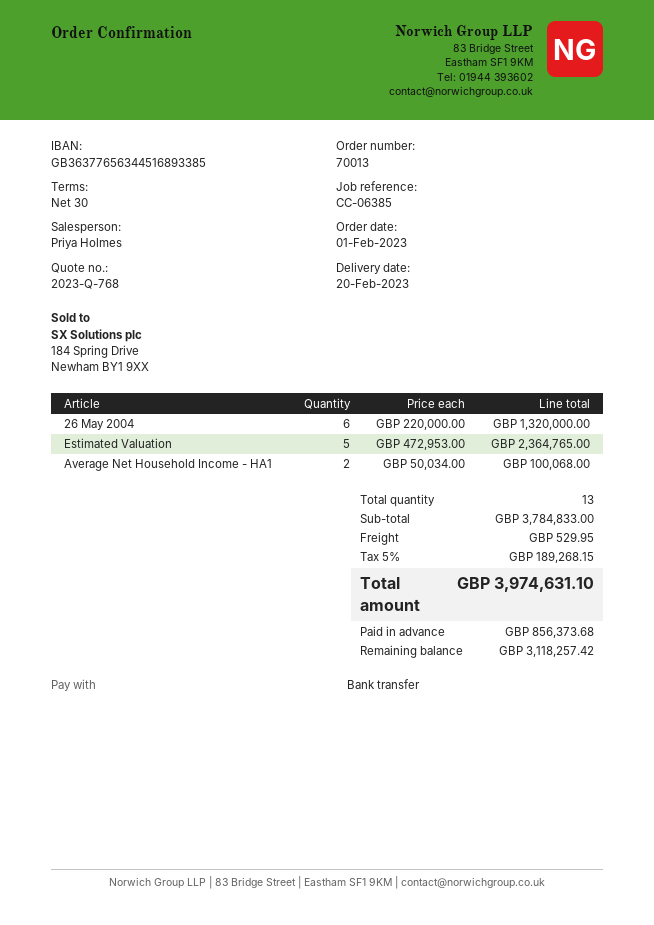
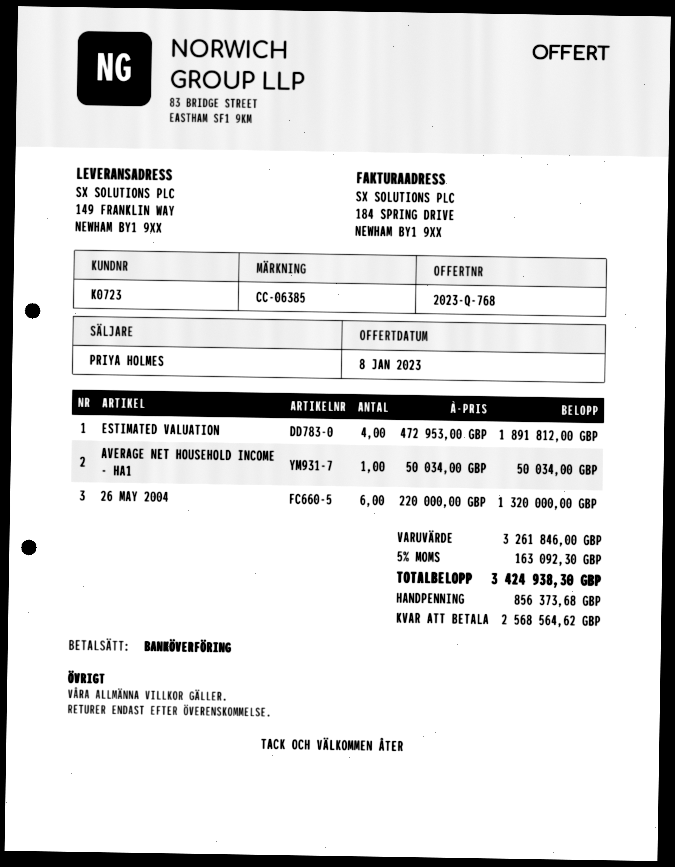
Estimated Valuation: 5 x 472953.00 = 2364765.00 -> 4 x 472953.00 = 1891812.00
Average Net Household Income - HA1: 2 x 50034.00 = 100068.00 -> 1 x 50034.00 = 50034.00
subtotal: 3784833.00 -> 3261846.00
shipping: 529.95 -> none
tax: 5% = 189268.15 -> 5% = 163092.30
total: 3974631.10 -> 3424938.30
balance: 3118257.42 -> 2568564.62

